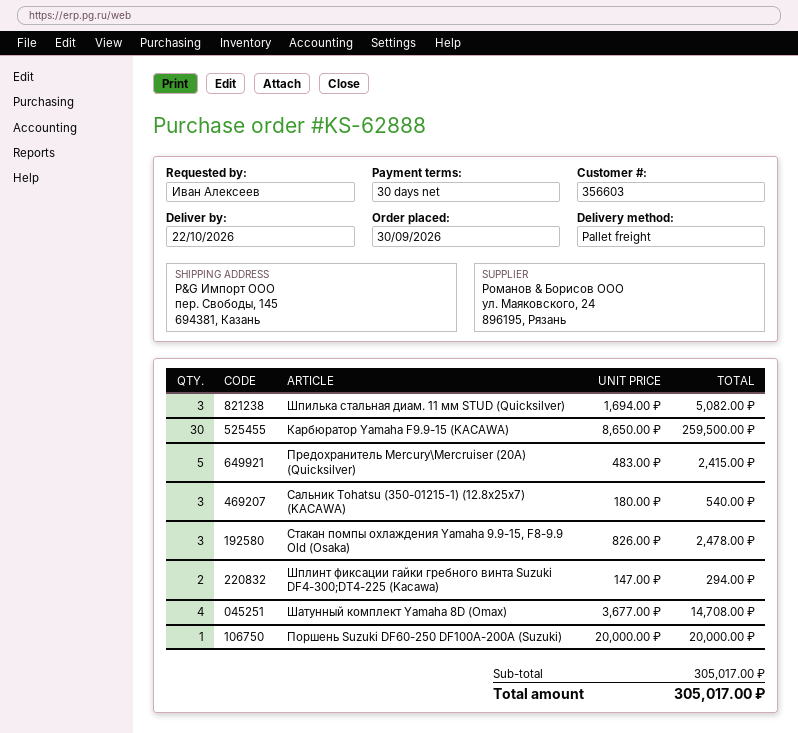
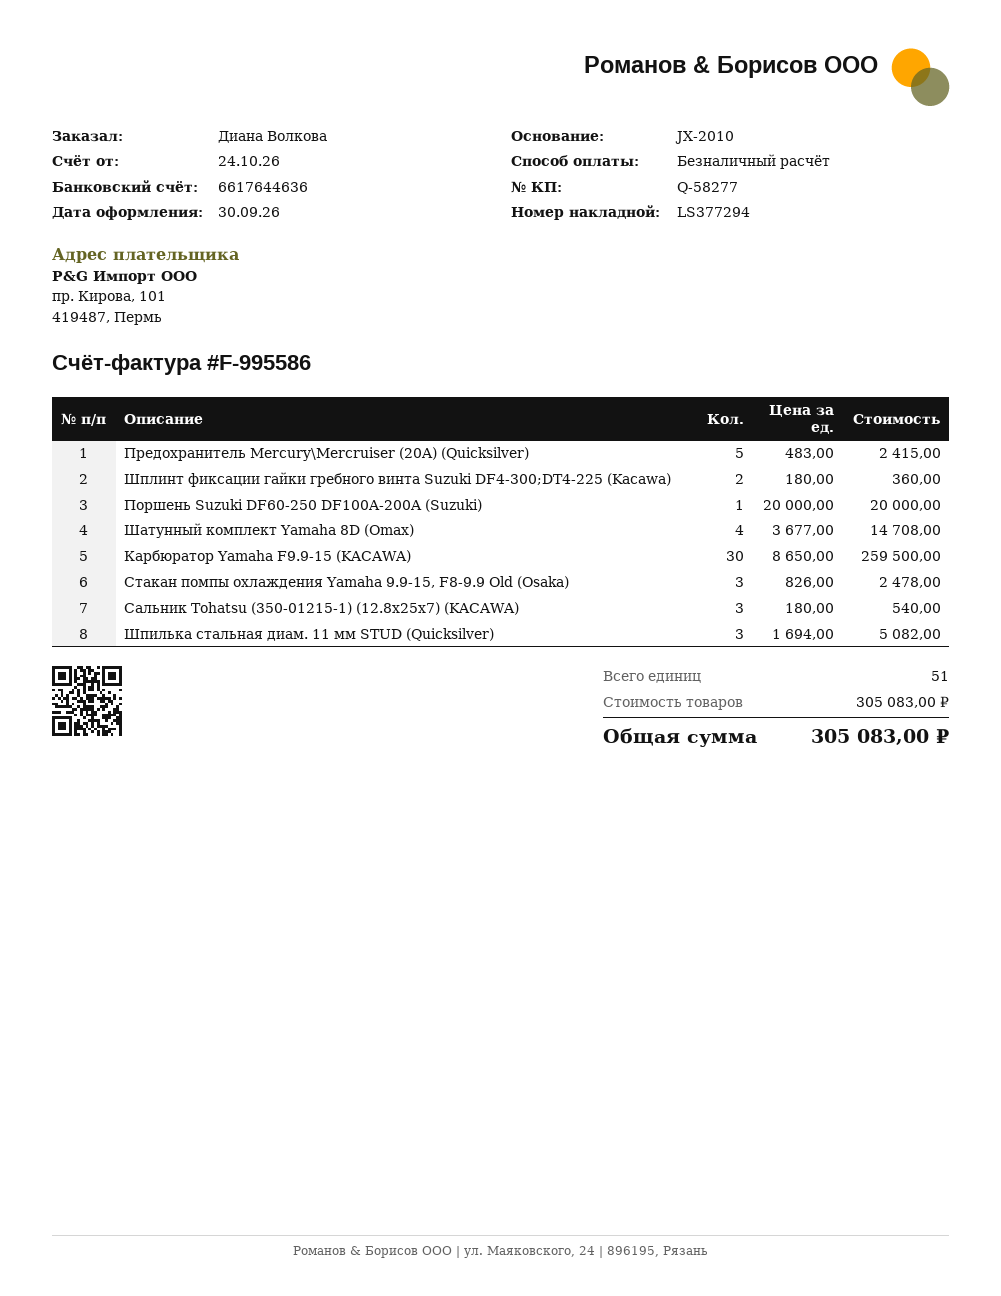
ordered by: Иван Алексеев -> Диана Волкова
Шплинт фиксации гайки гребного винта Suzuki DF4-300;DT4-225 (Kacawa): 2 x 147.00 = 294.00 -> 2 x 180.00 = 360.00
subtotal: 305017.00 -> 305083.00
total: 305017.00 -> 305083.00

